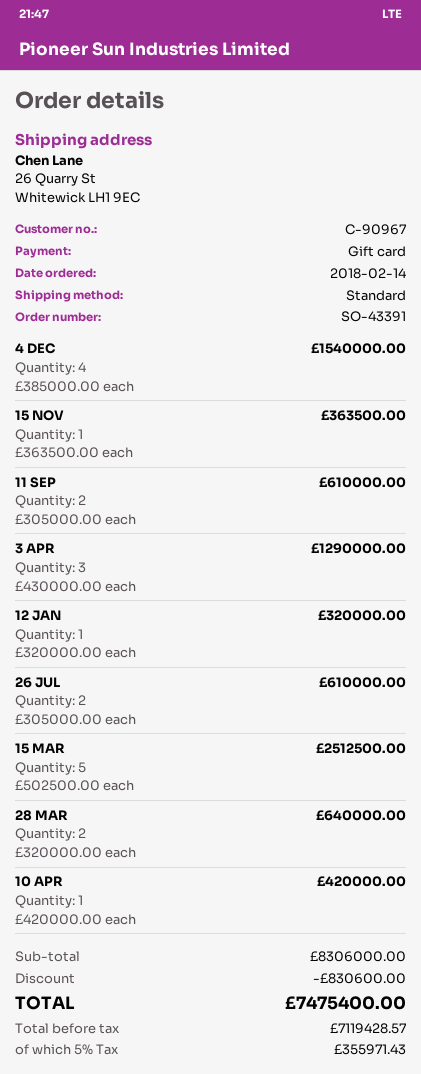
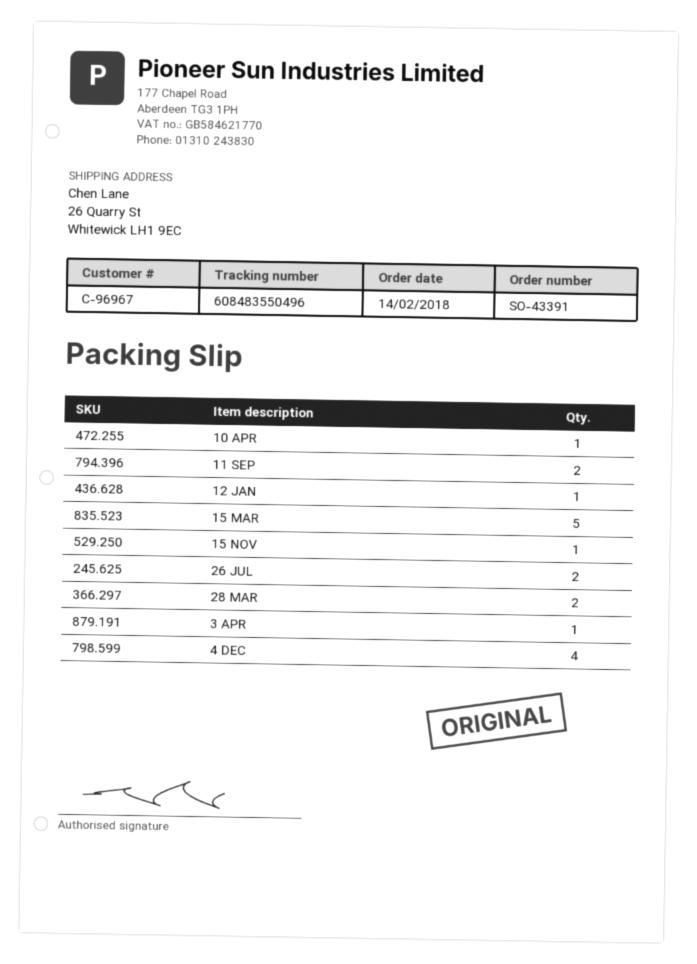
customer number: C-90967 -> C-96967
3 APR: 3 -> 1

